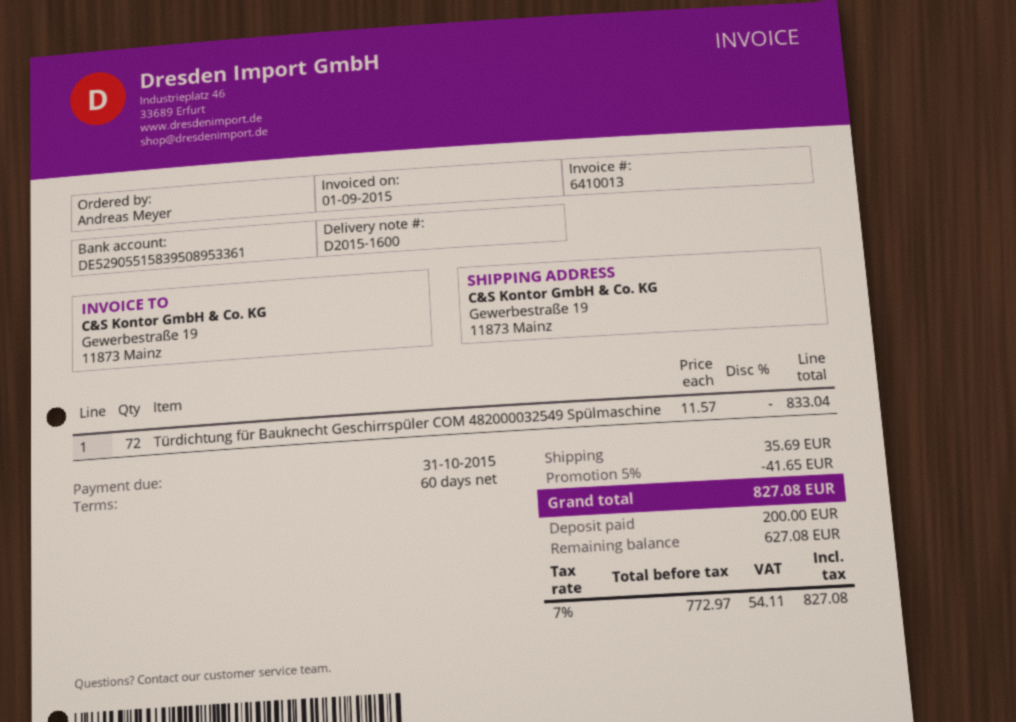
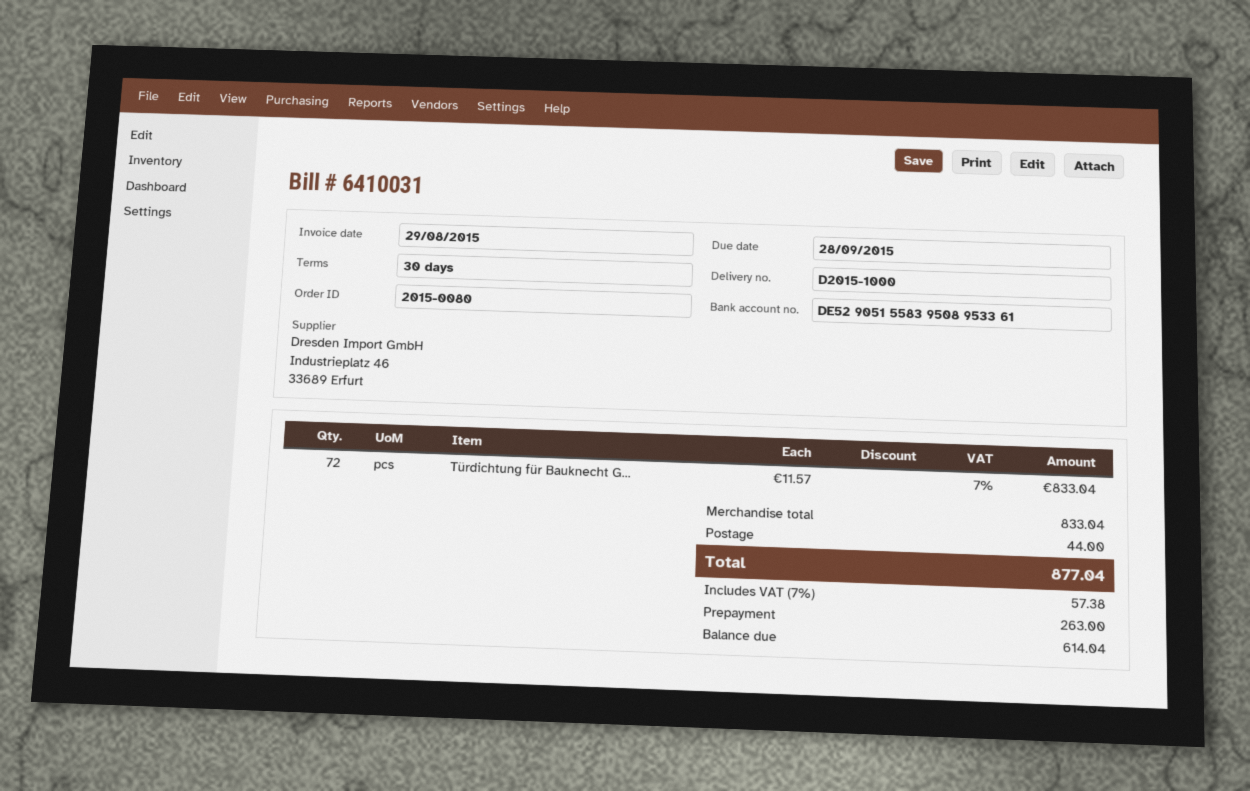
delivery note number: D2015-1600 -> D2015-1000
invoice number: 6410013 -> 6410031
invoice date: 2015-09-01 -> 2015-08-29
payment terms: 60 days -> 30 days
due date: 2015-10-31 -> 2015-09-28
bank account: DE52905515839508953361 -> DE52905155839508953361
discount: 5% = 41.65 -> none
shipping: 35.69 -> 44.00
tax: 7% = 54.11 -> 7% = 57.38
total: 827.08 -> 877.04
deposit: 200.00 -> 263.00
balance: 627.08 -> 614.04

